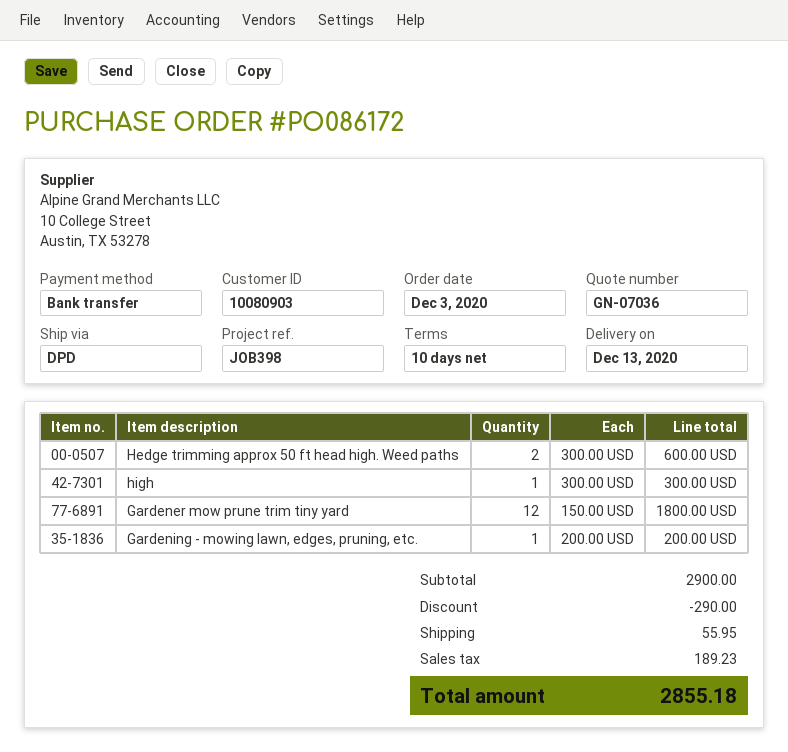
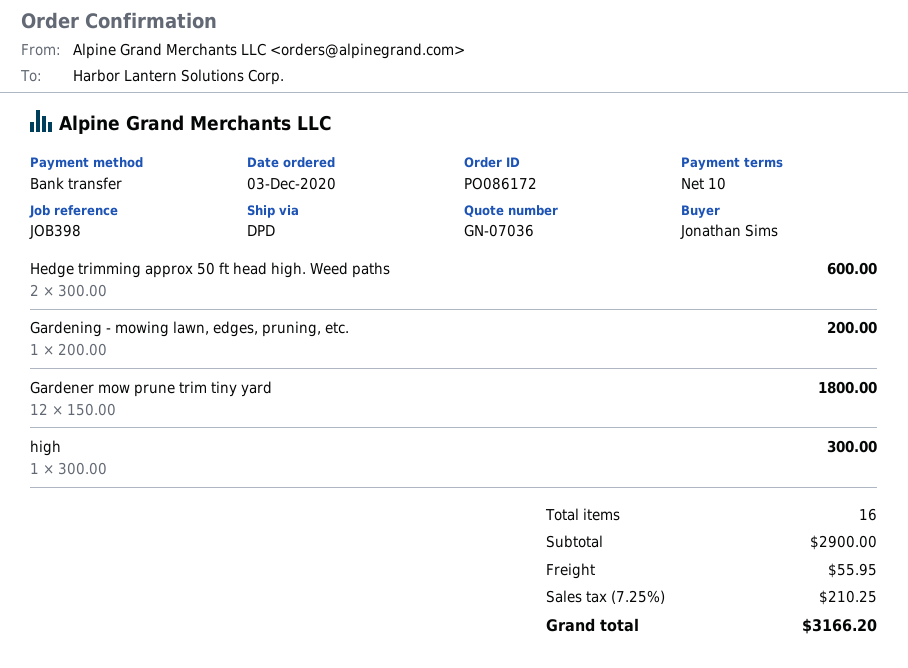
discount: 290.00 -> none
tax: 189.23 -> 210.25
total: 2855.18 -> 3166.20

